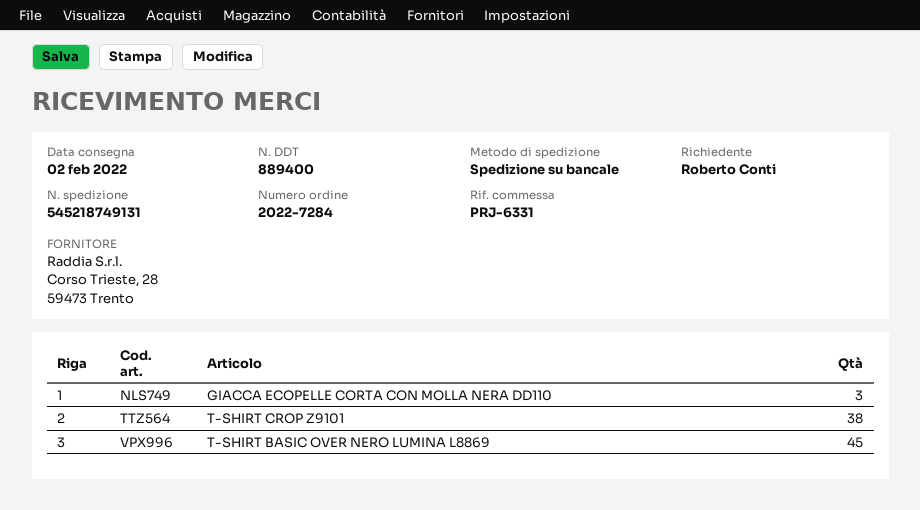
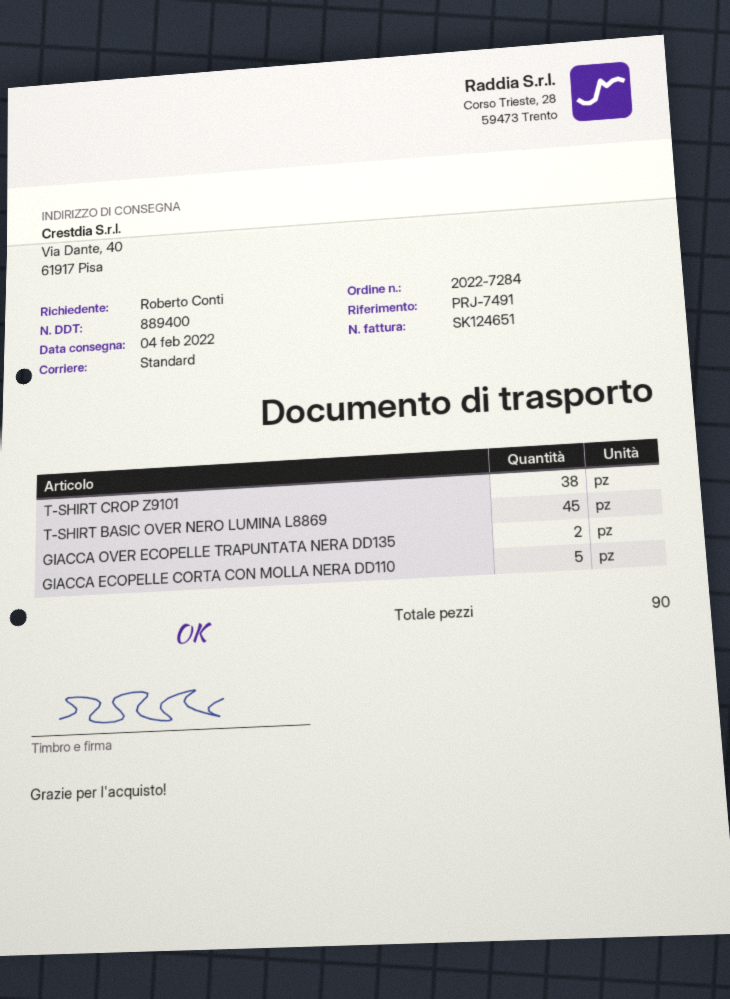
delivery date: 2022-02-02 -> 2022-02-04
reference: PRJ-6331 -> PRJ-7491
shipping method: pallet freight -> standard
GIACCA ECOPELLE CORTA CON MOLLA NERA DD110: 3 -> 5
GIACCA OVER ECOPELLE TRAPUNTATA NERA DD135: none -> 2

